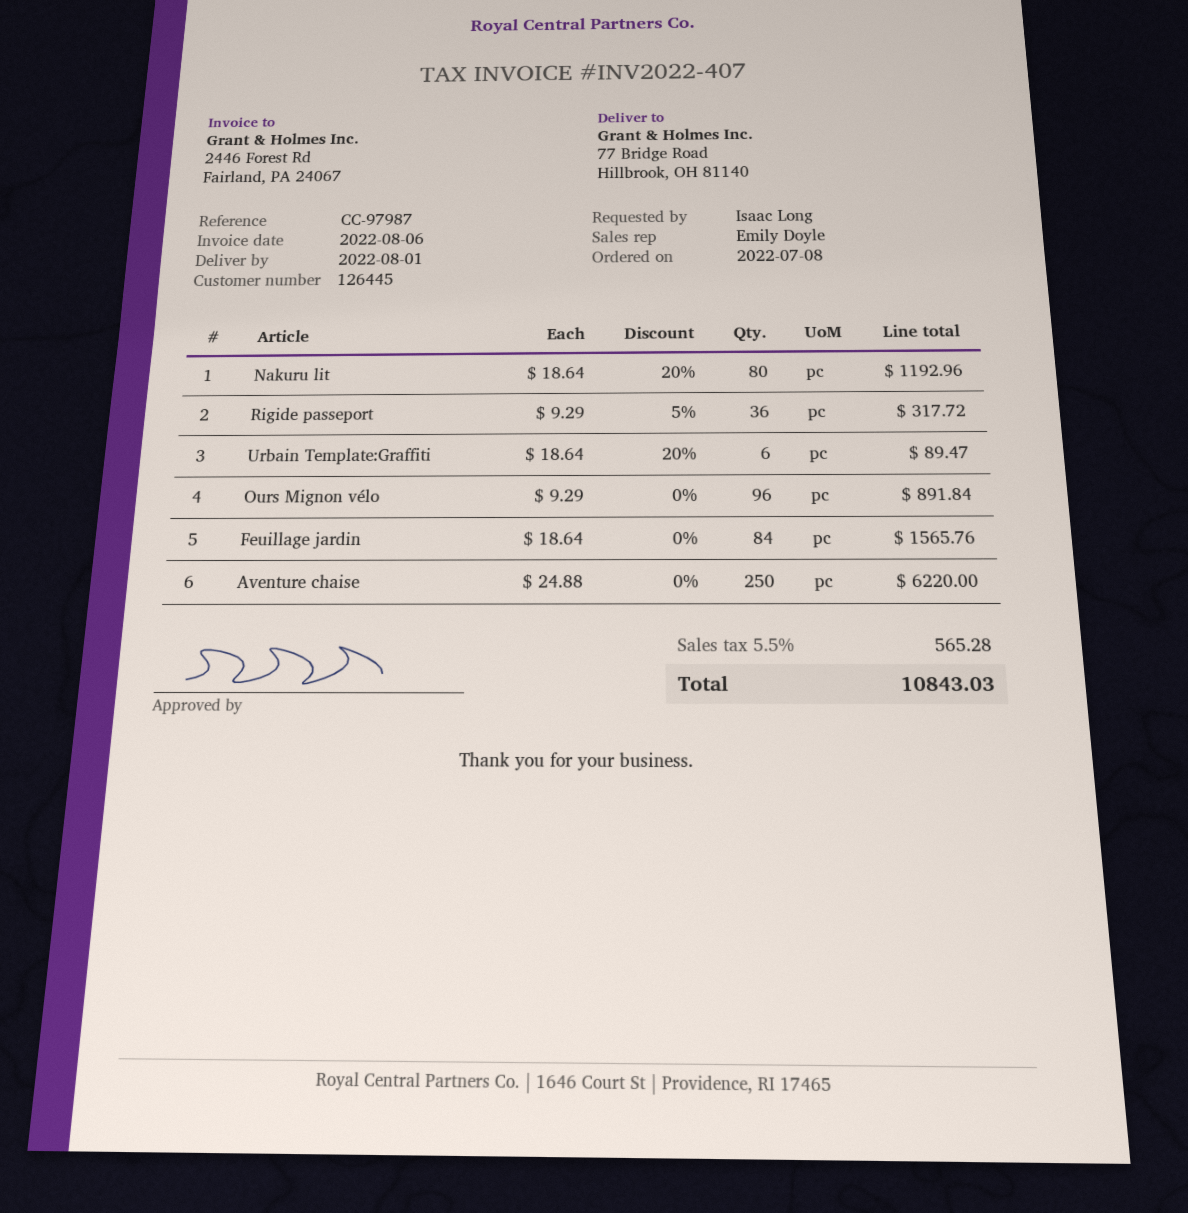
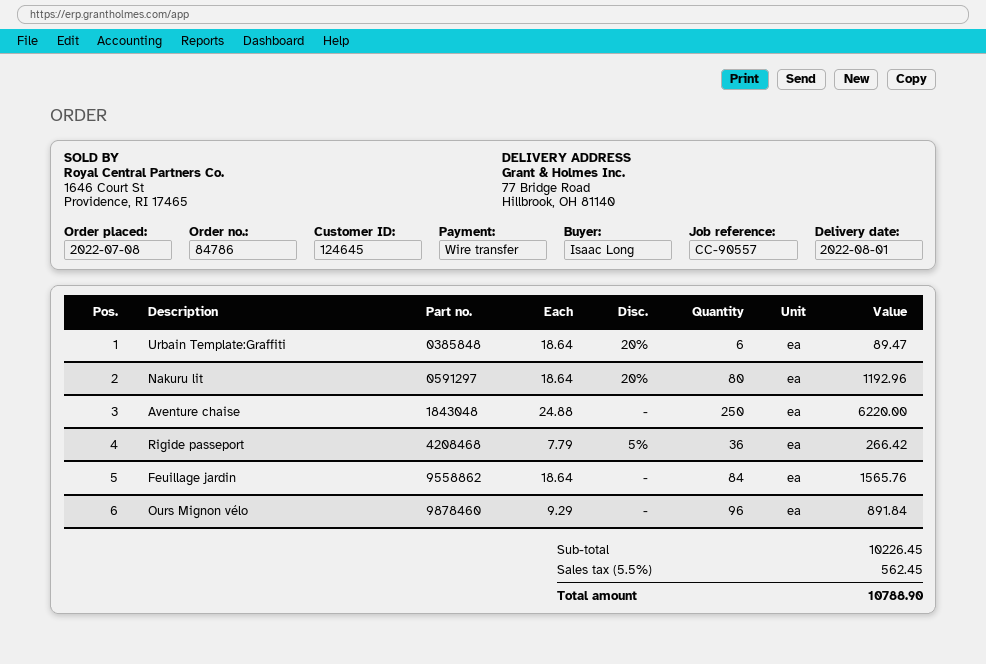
customer number: 126445 -> 124645
reference: CC-97987 -> CC-90557
Rigide passeport: 36 x 9.29 - 5% = 317.72 -> 36 x 7.79 - 5% = 266.42
tax: 5.5% = 565.28 -> 5.5% = 562.45
total: 10843.03 -> 10788.90

